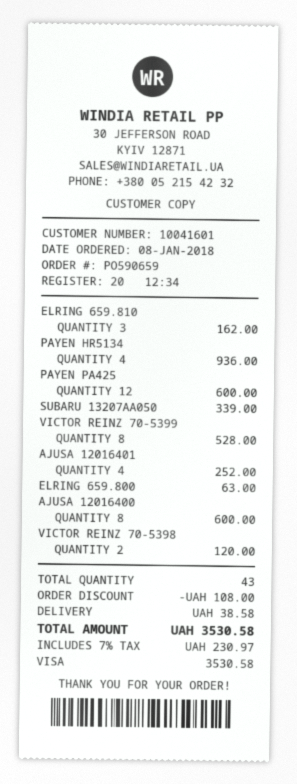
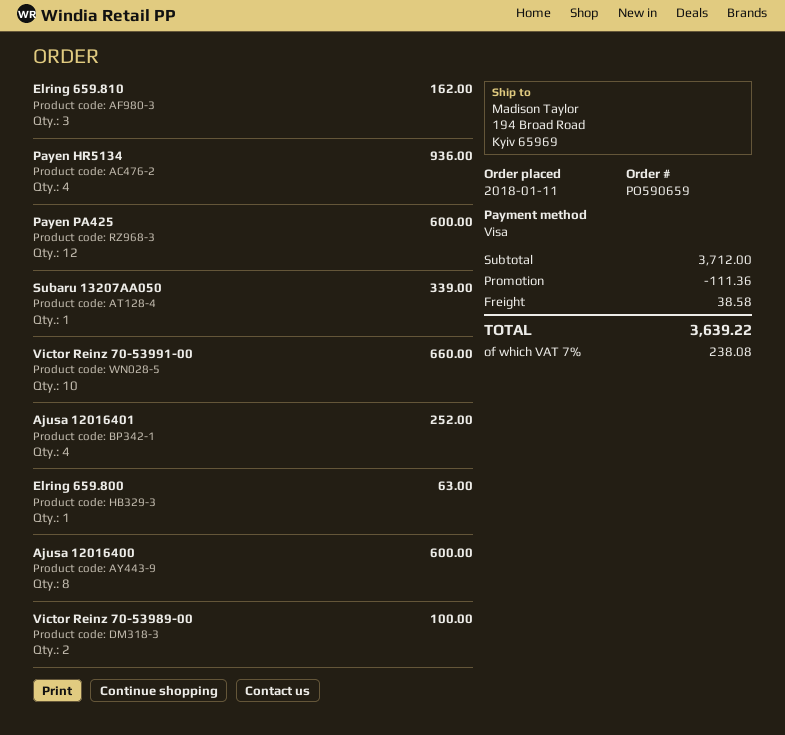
order date: 2018-01-08 -> 2018-01-11
VICTOR REINZ 70-5399: 8 for 528.00 -> 10 for 660.00
VICTOR REINZ 70-5398: 2 for 120.00 -> 2 for 100.00
discount: 108.00 -> 111.36
tax: 7% = 230.97 -> 7% = 238.08
total: 3530.58 -> 3639.22

